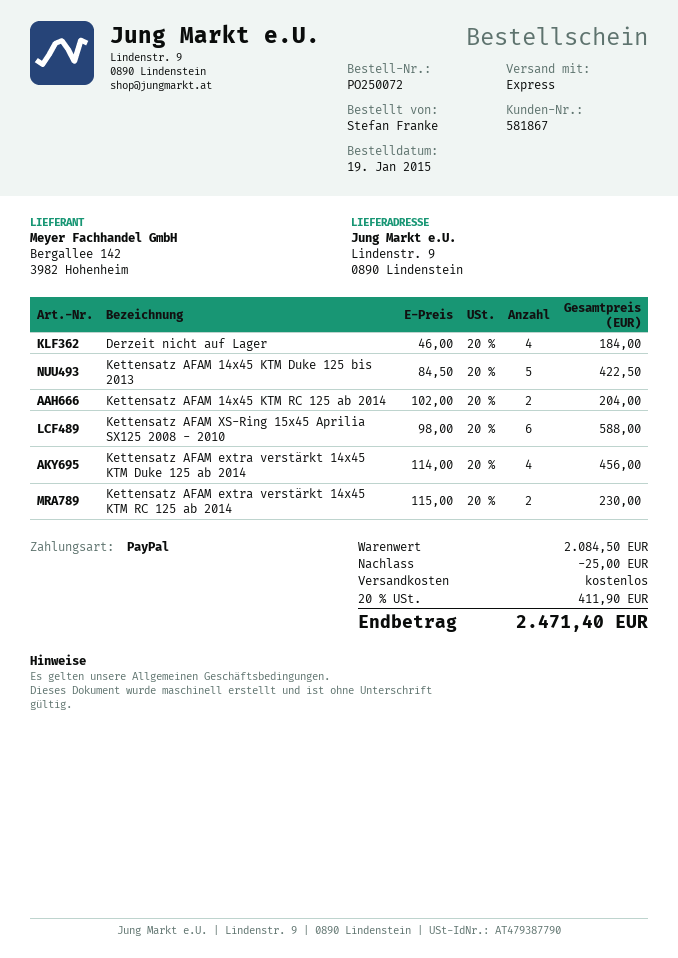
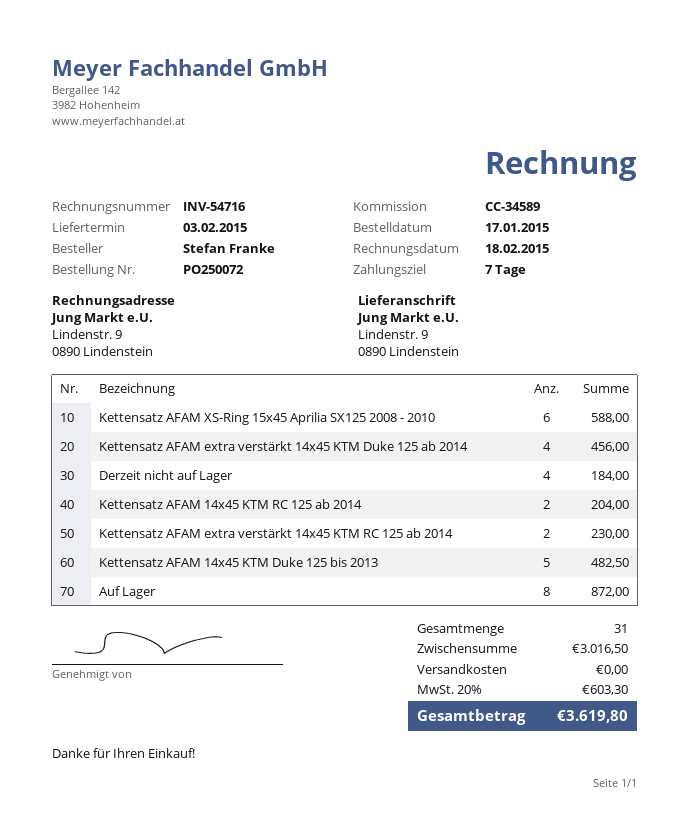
order date: 2015-01-19 -> 2015-01-17
Kettensatz AFAM 14x45 KTM Duke 125 bis 2013: 5 for 422.50 -> 5 for 482.50
Auf Lager: none -> 8 for 872.00
subtotal: 2084.50 -> 3016.50
discount: 25.00 -> none
tax: 20% = 411.90 -> 20% = 603.30
total: 2471.40 -> 3619.80

